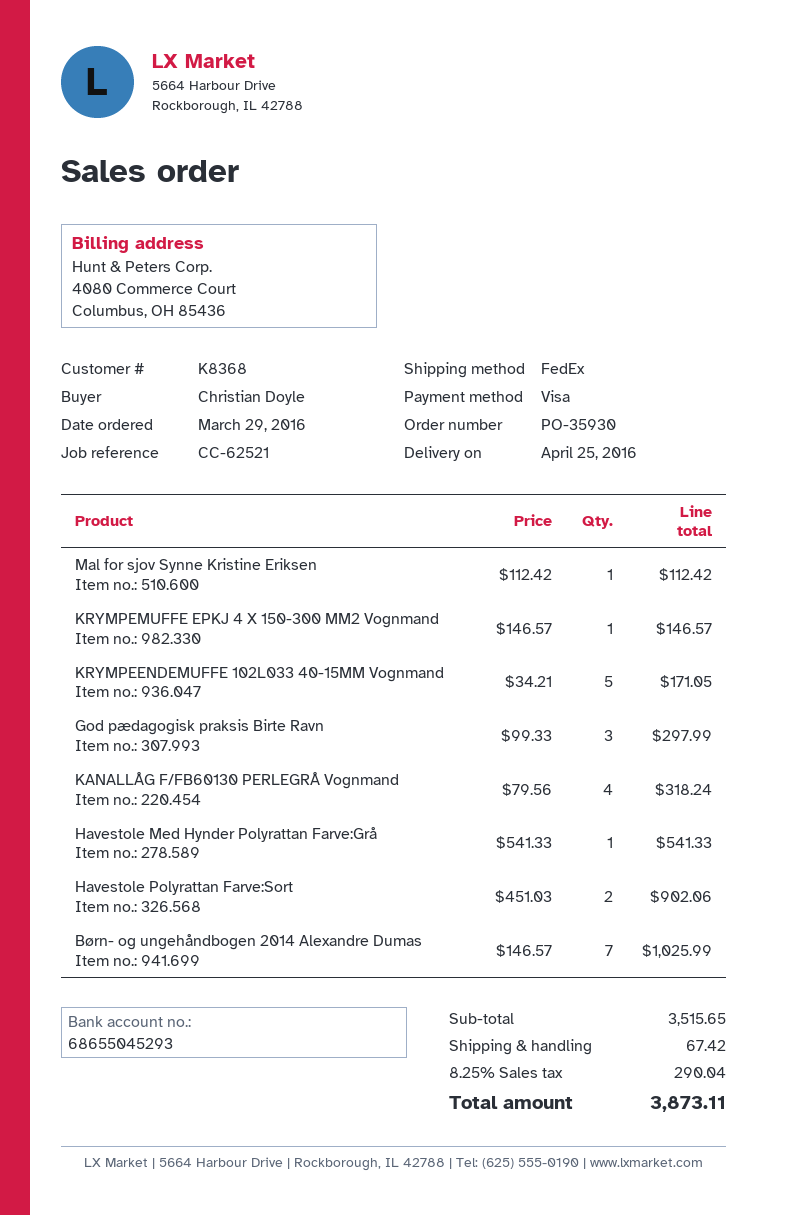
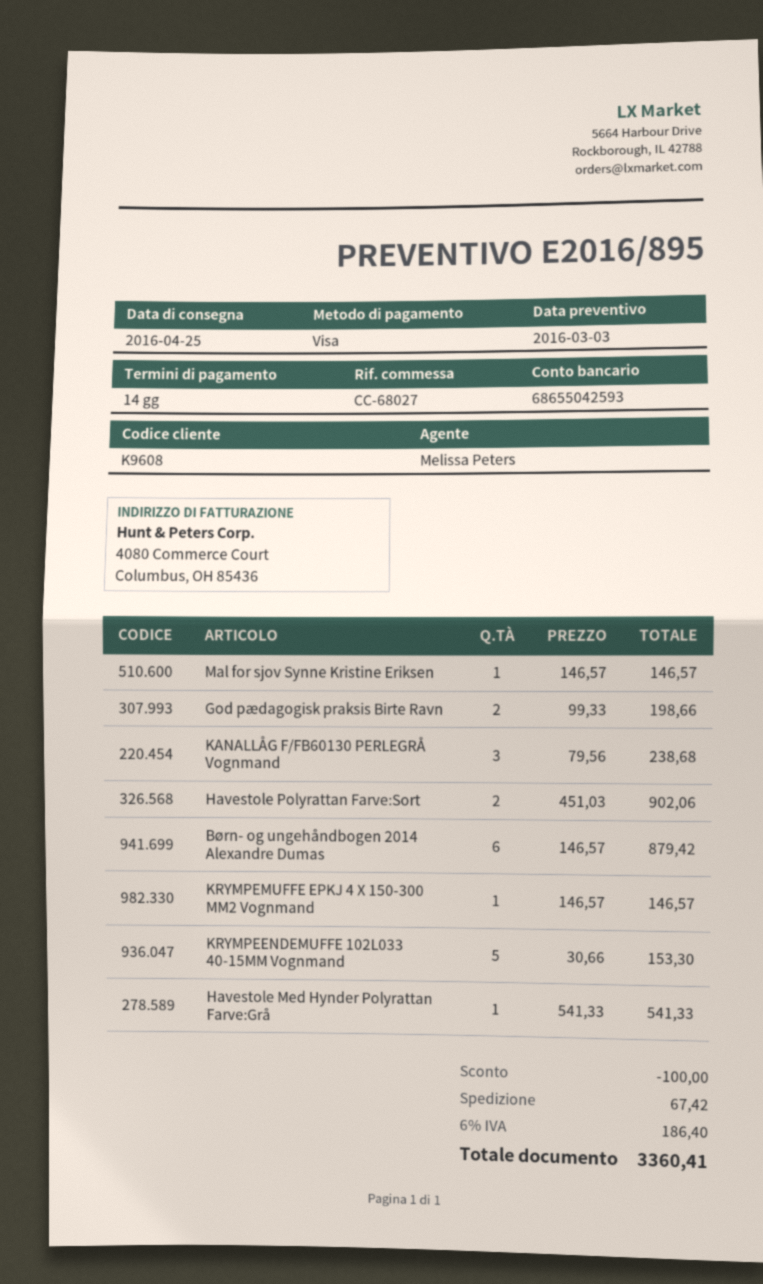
customer number: K8368 -> K9608
reference: CC-62521 -> CC-68027
bank account: 68655045293 -> 68655042593
Mal for sjov Synne Kristine Eriksen: 1 x 112.42 = 112.42 -> 1 x 146.57 = 146.57
KRYMPEENDEMUFFE 102L033 40-15MM Vognmand: 5 x 34.21 = 171.05 -> 5 x 30.66 = 153.30
God pædagogisk praksis Birte Ravn: 3 x 99.33 = 297.99 -> 2 x 99.33 = 198.66
KANALLÅG F/FB60130 PERLEGRÅ Vognmand: 4 x 79.56 = 318.24 -> 3 x 79.56 = 238.68
Børn- og ungehåndbogen 2014 Alexandre Dumas: 7 x 146.57 = 1025.99 -> 6 x 146.57 = 879.42
discount: none -> 100.00
tax: 8.25% = 290.04 -> 6% = 186.40
total: 3873.11 -> 3360.41

